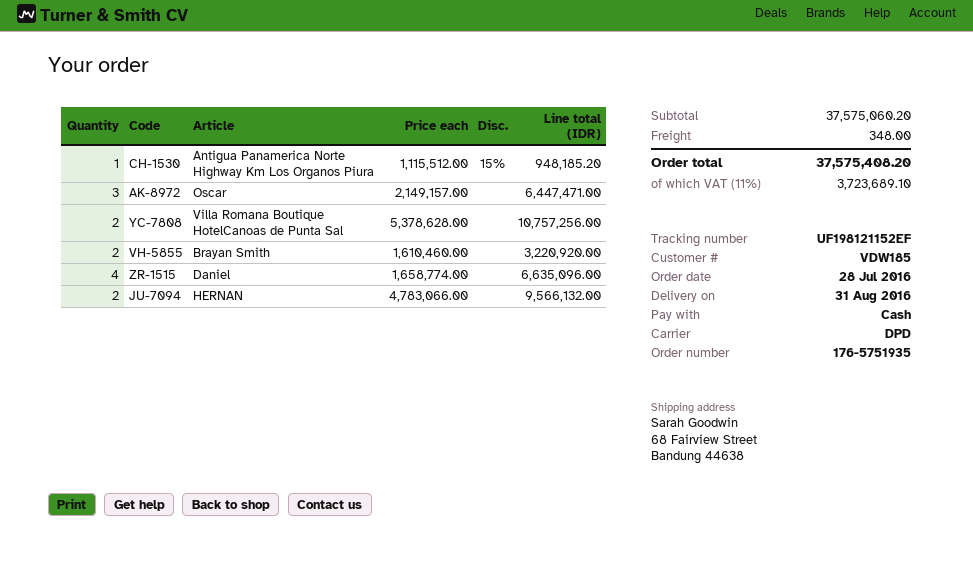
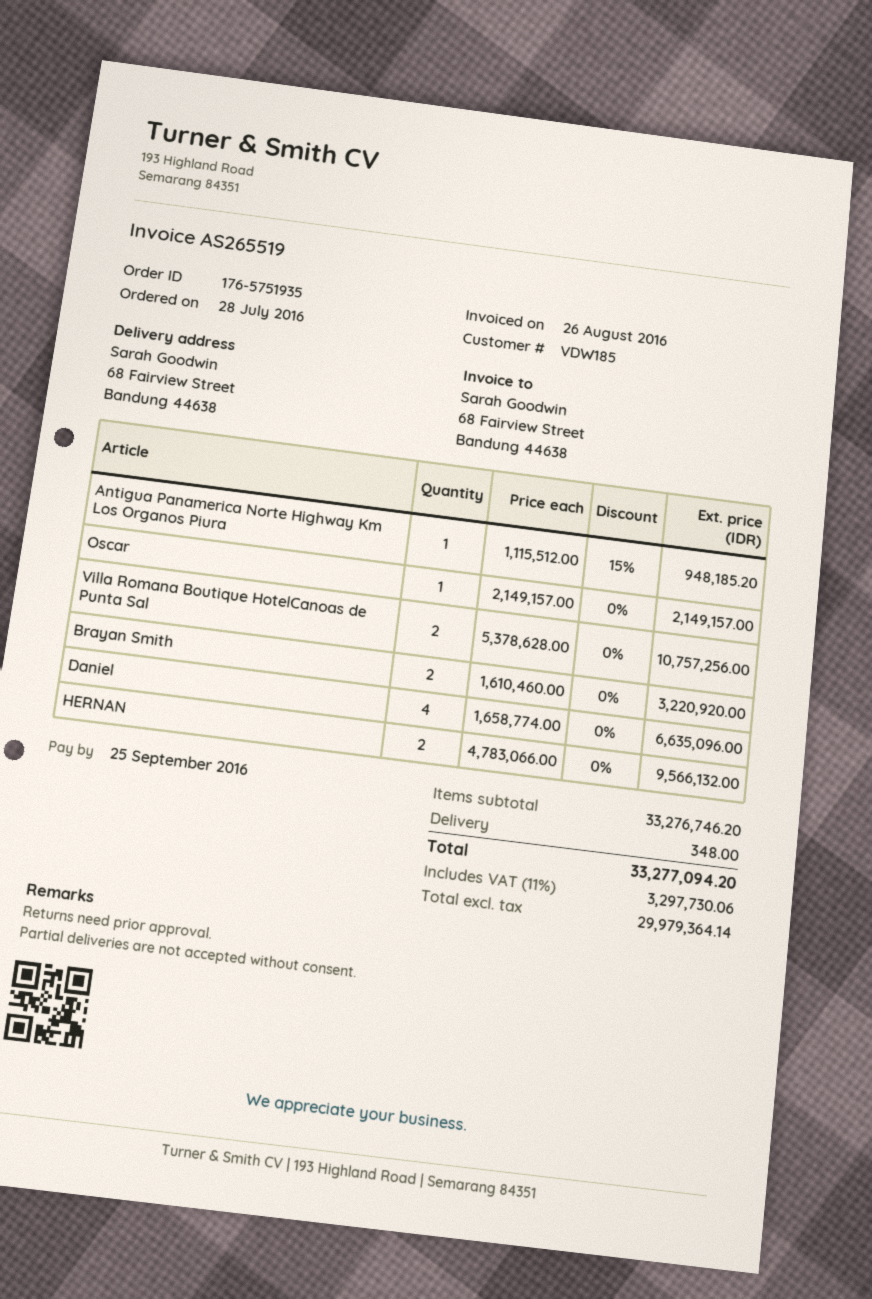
Oscar: 3 x 2149157.00 = 6447471.00 -> 1 x 2149157.00 = 2149157.00
subtotal: 37575060.20 -> 33276746.20
tax: 11% = 3723689.10 -> 11% = 3297730.06
total: 37575408.20 -> 33277094.20

